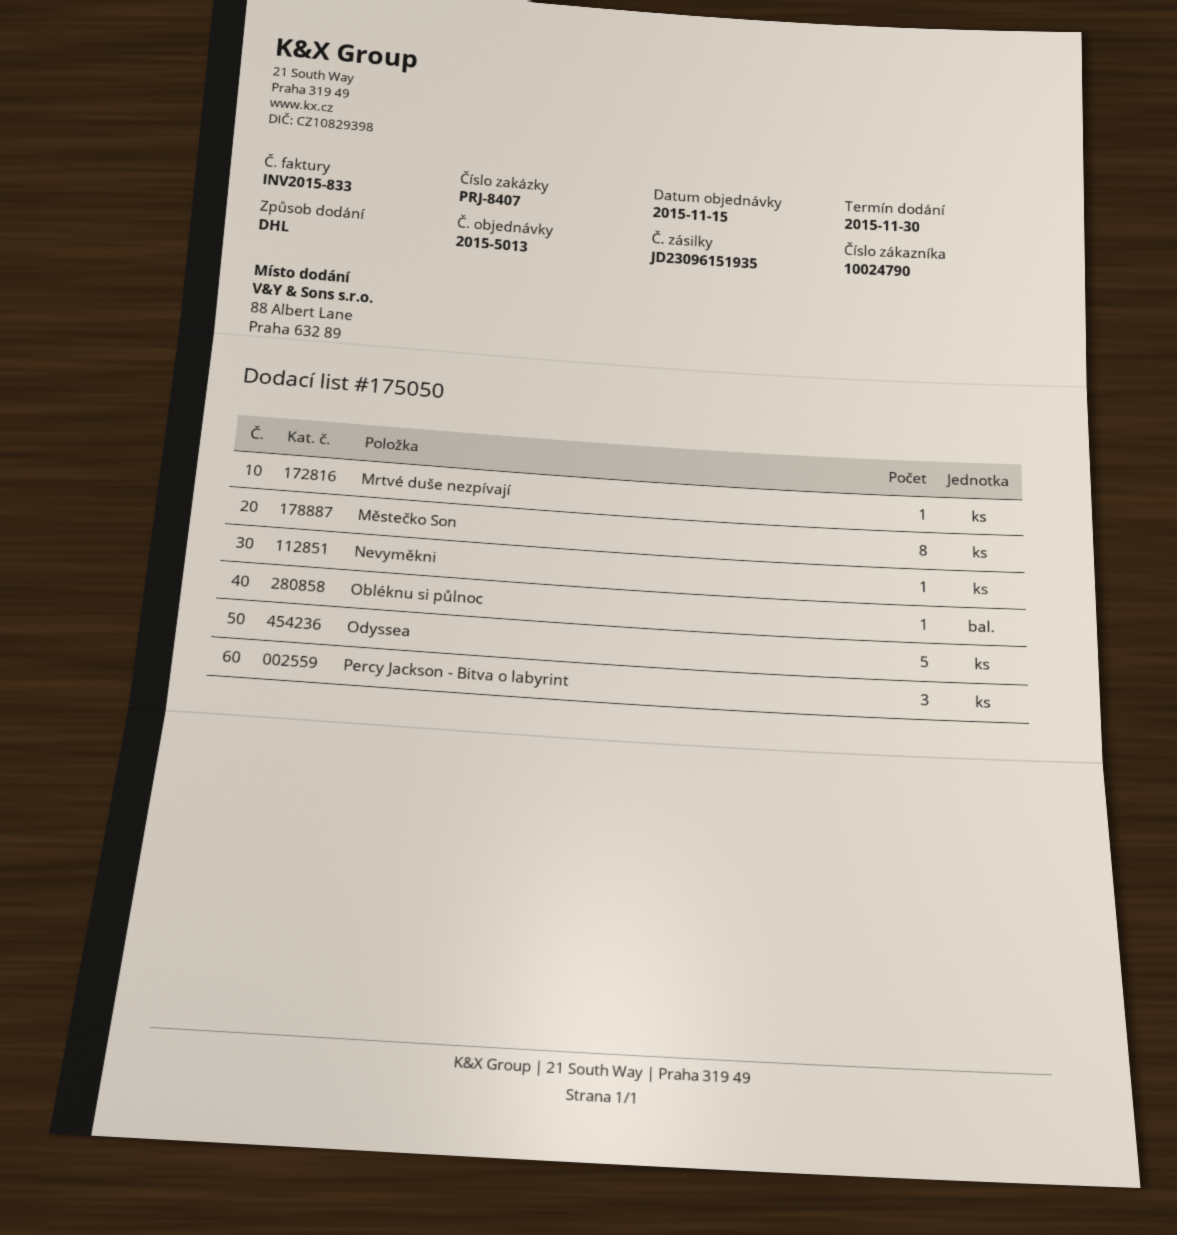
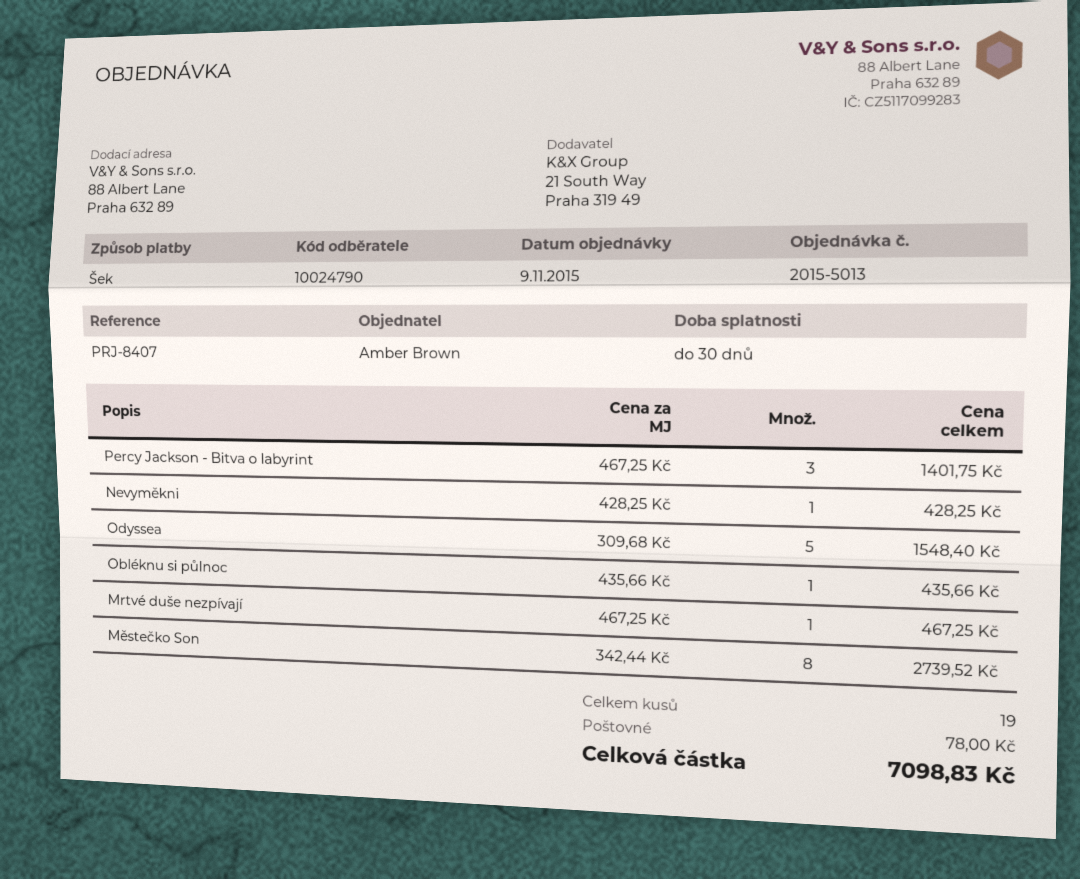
order date: 2015-11-15 -> 2015-11-09

